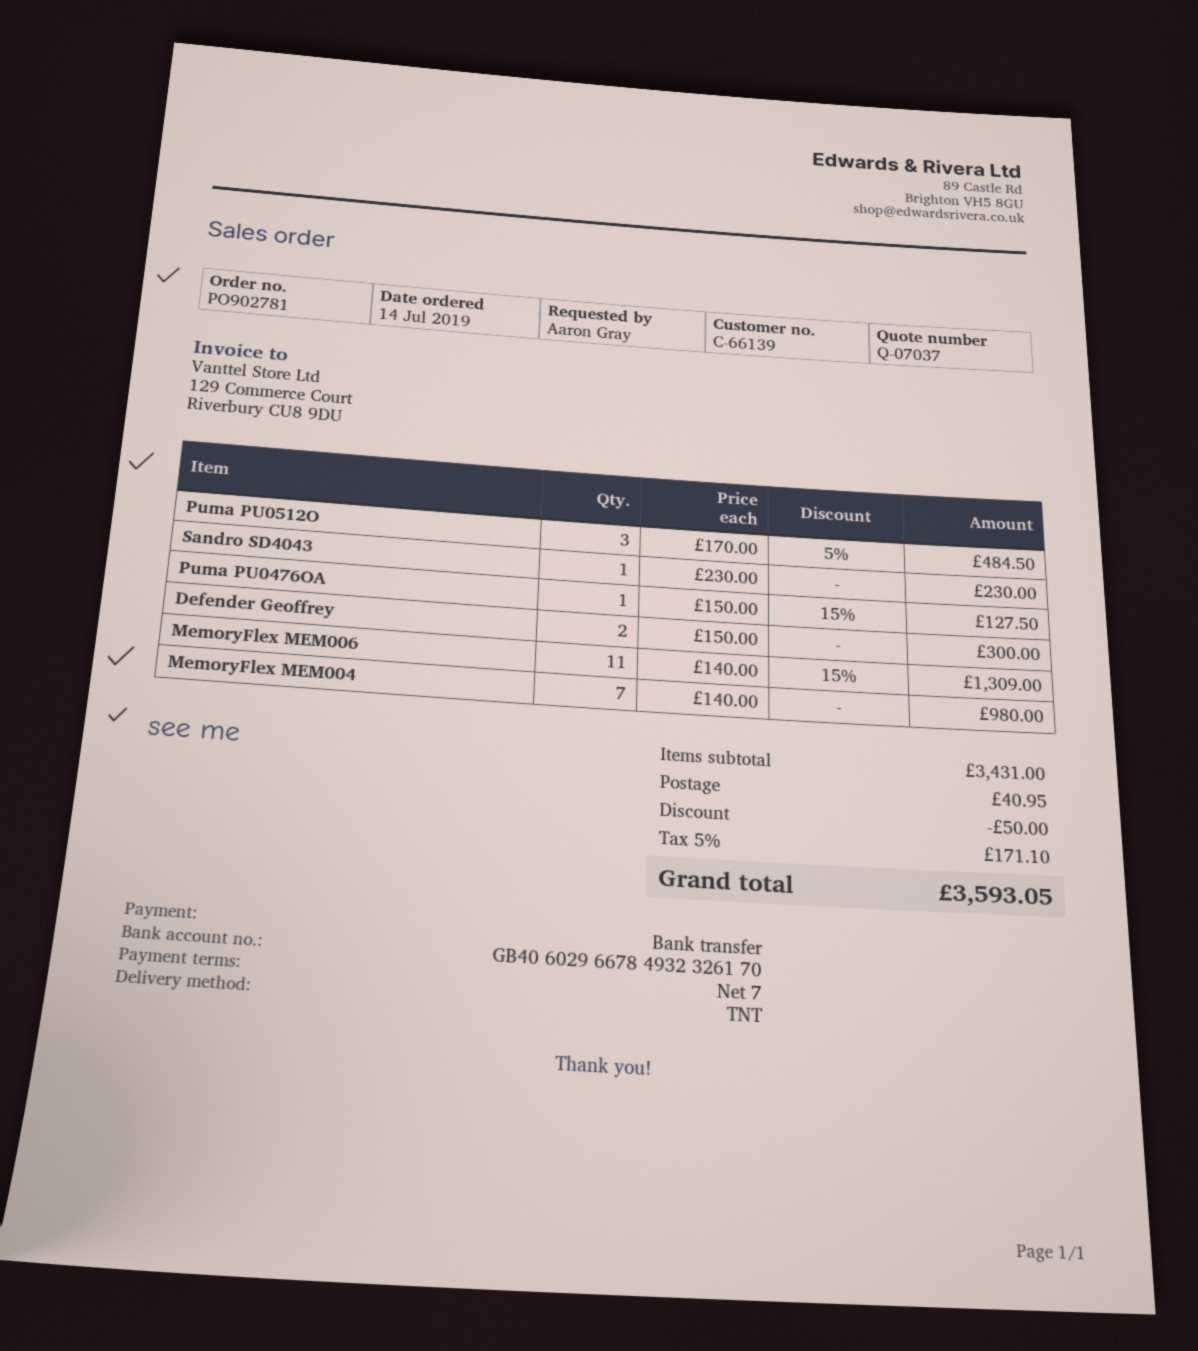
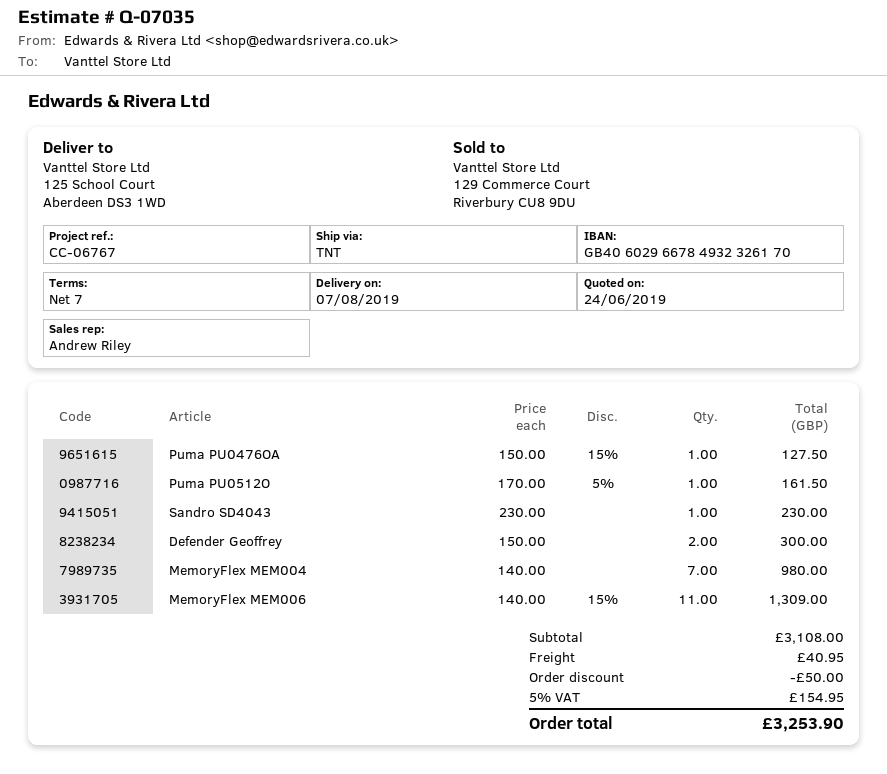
quote number: Q-07037 -> Q-07035
Puma PU0512O: 3 x 170.00 - 5% = 484.50 -> 1 x 170.00 - 5% = 161.50
subtotal: 3431.00 -> 3108.00
tax: 5% = 171.10 -> 5% = 154.95
total: 3593.05 -> 3253.90

